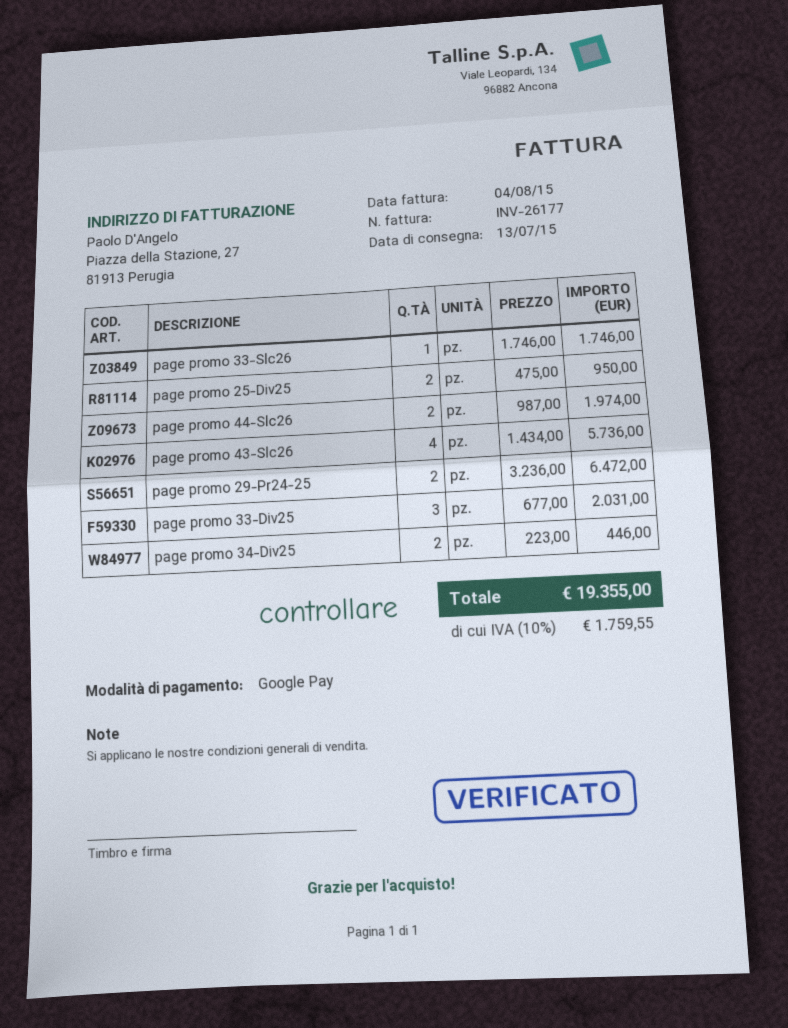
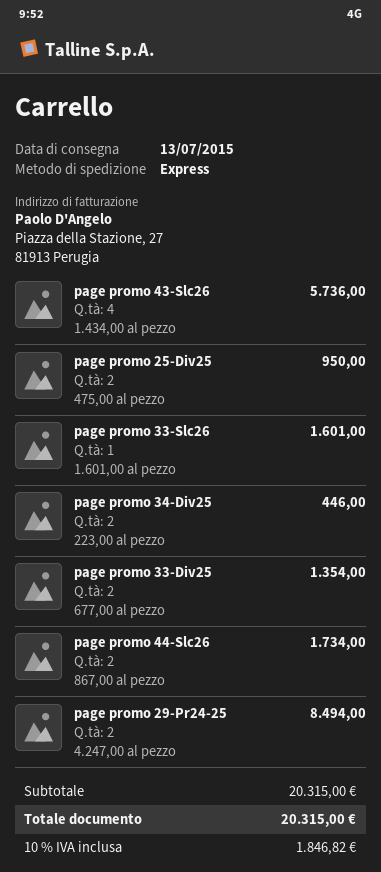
page promo 33-Slc26: 1 x 1746.00 = 1746.00 -> 1 x 1601.00 = 1601.00
page promo 44-Slc26: 2 x 987.00 = 1974.00 -> 2 x 867.00 = 1734.00
page promo 29-Pr24-25: 2 x 3236.00 = 6472.00 -> 2 x 4247.00 = 8494.00
page promo 33-Div25: 3 x 677.00 = 2031.00 -> 2 x 677.00 = 1354.00
tax: 10% = 1759.55 -> 10% = 1846.82
total: 19355.00 -> 20315.00

